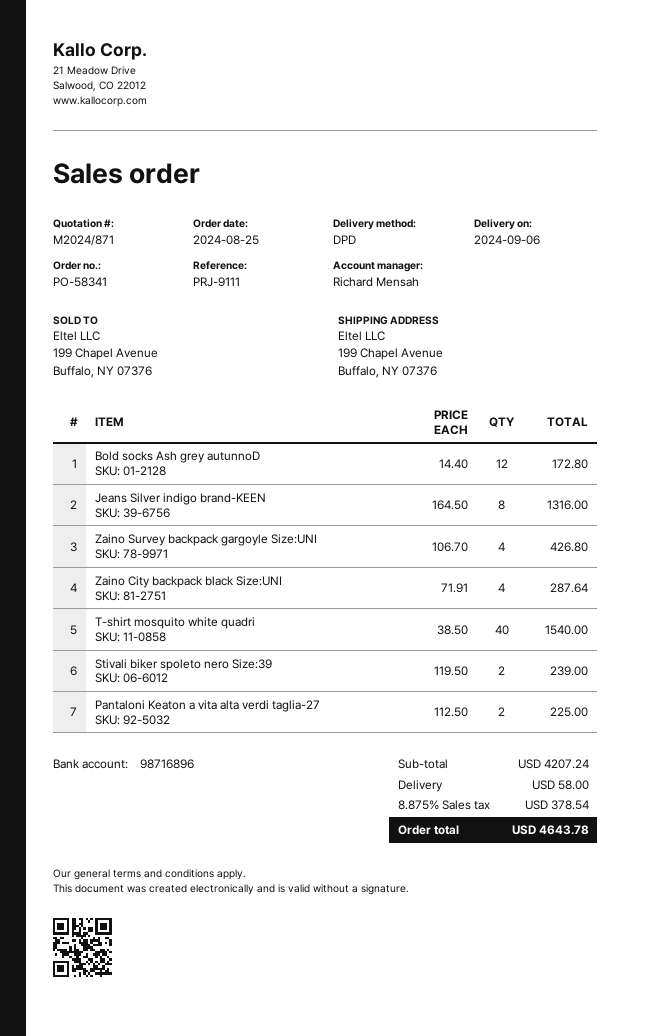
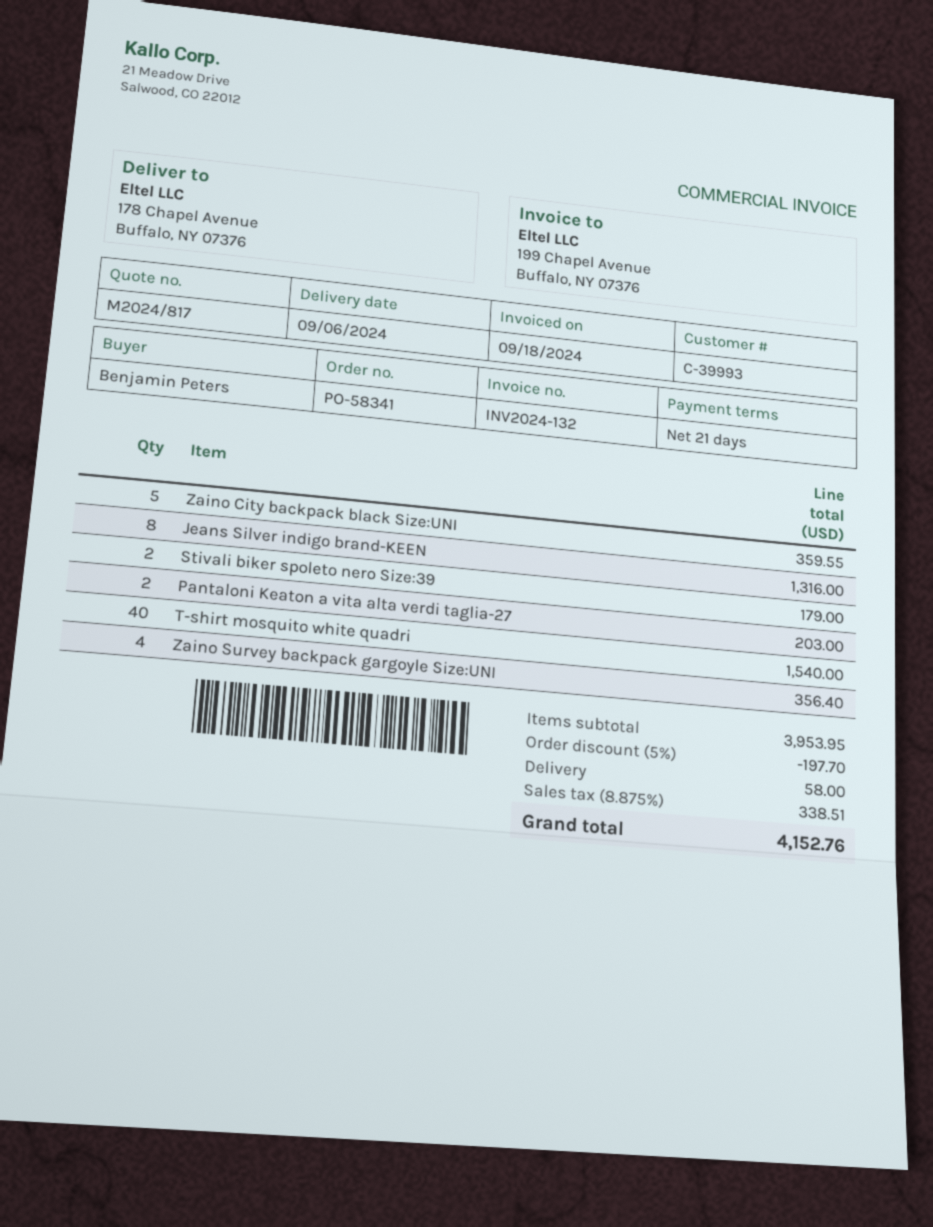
quote number: M2024/871 -> M2024/817
ship to: 199 Chapel Avenue, Buffalo, NY 07376 -> 178 Chapel Avenue, Buffalo, NY 07376
Bold socks Ash grey autunnoD: 12 for 172.80 -> none
Zaino Survey backpack gargoyle Size:UNI: 4 for 426.80 -> 4 for 356.40
Zaino City backpack black Size:UNI: 4 for 287.64 -> 5 for 359.55
Stivali biker spoleto nero Size:39: 2 for 239.00 -> 2 for 179.00
Pantaloni Keaton a vita alta verdi taglia-27: 2 for 225.00 -> 2 for 203.00
subtotal: 4207.24 -> 3953.95
discount: none -> 5% = 197.70
tax: 8.875% = 378.54 -> 8.875% = 338.51
total: 4643.78 -> 4152.76

